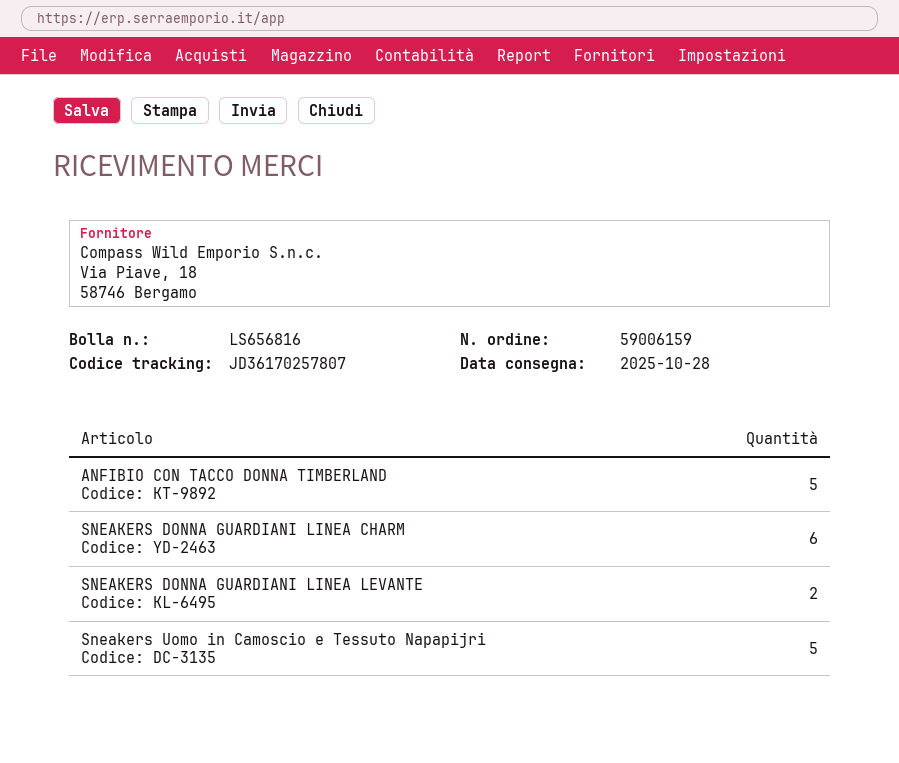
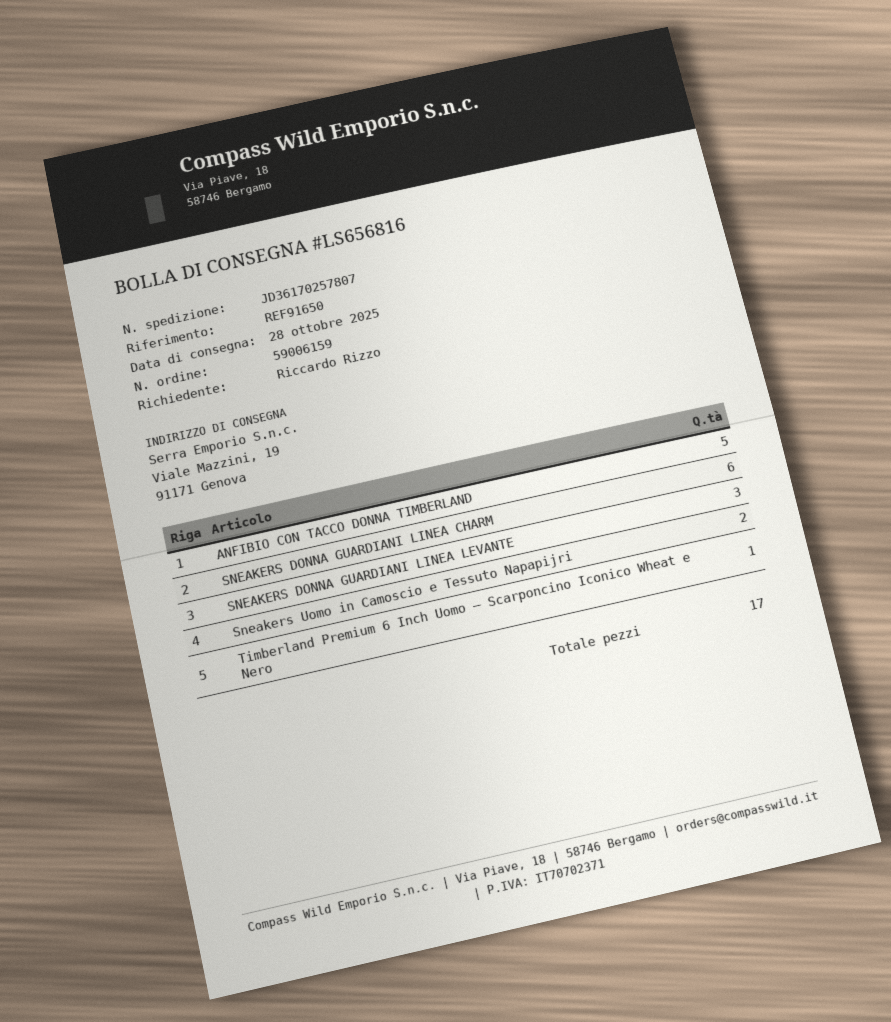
SNEAKERS DONNA GUARDIANI LINEA LEVANTE: 2 -> 3
Sneakers Uomo in Camoscio e Tessuto Napapijri: 5 -> 2
Timberland Premium 6 Inch Uomo – Scarponcino Iconico Wheat e Nero: none -> 1

